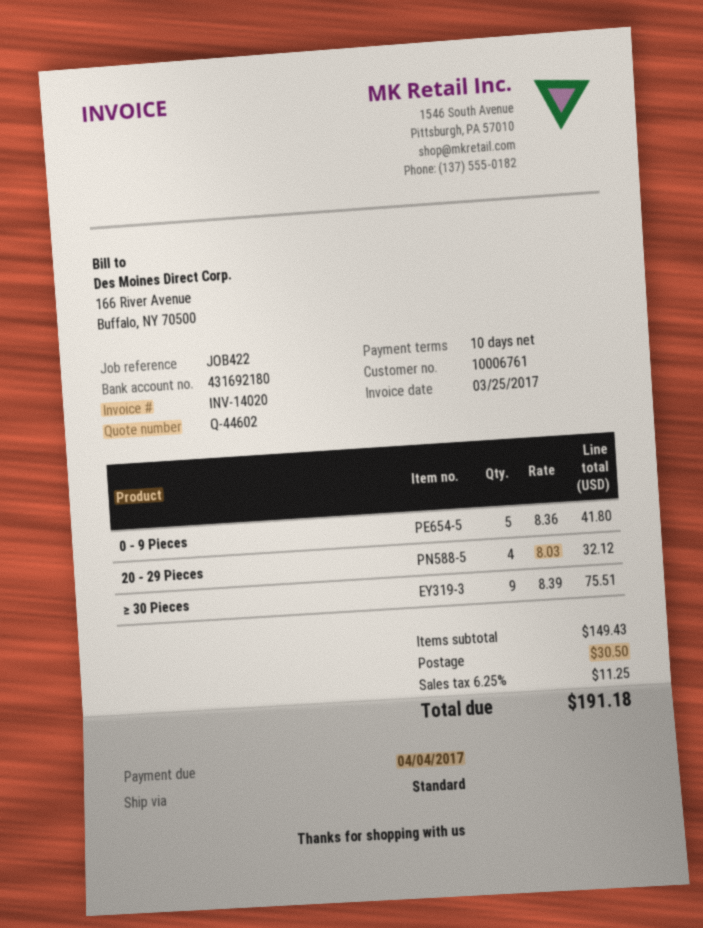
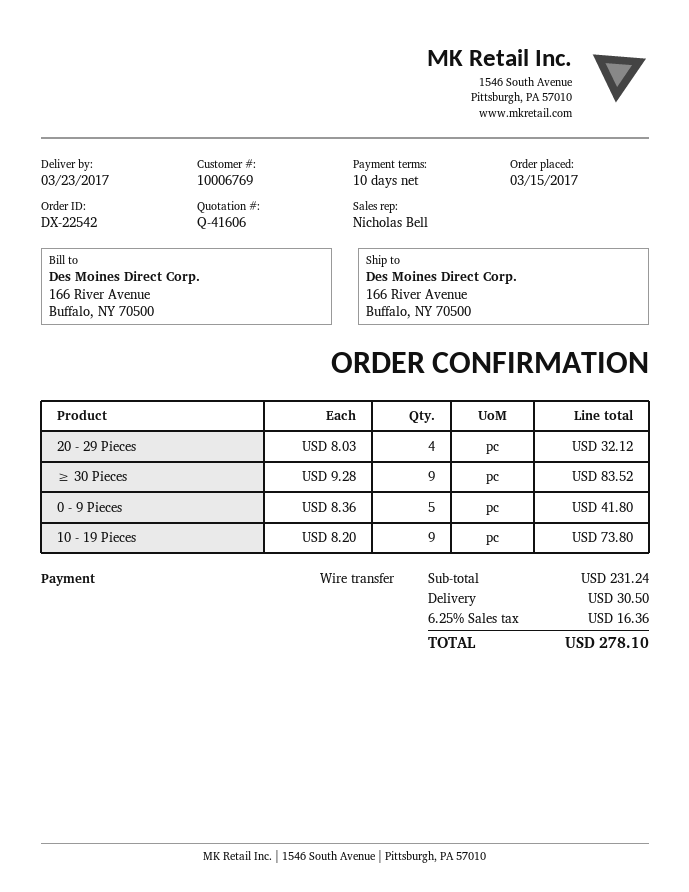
quote number: Q-44602 -> Q-41606
customer number: 10006761 -> 10006769
≥ 30 Pieces: 9 x 8.39 = 75.51 -> 9 x 9.28 = 83.52
10 - 19 Pieces: none -> 9 x 8.20 = 73.80
subtotal: 149.43 -> 231.24
tax: 6.25% = 11.25 -> 6.25% = 16.36
total: 191.18 -> 278.10

